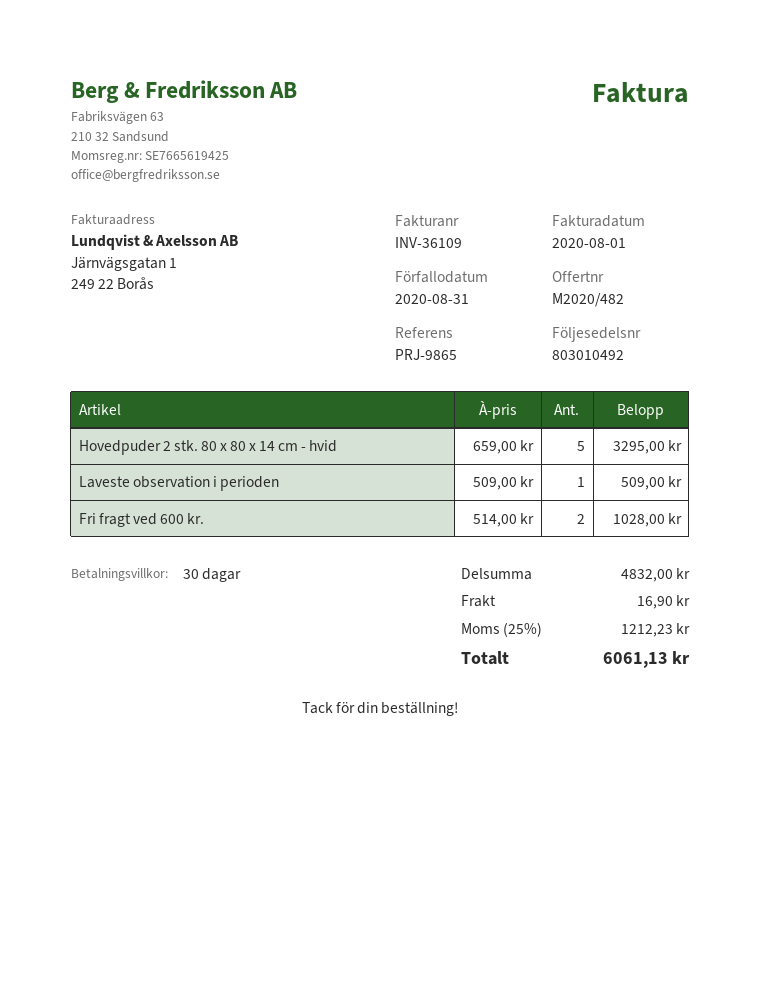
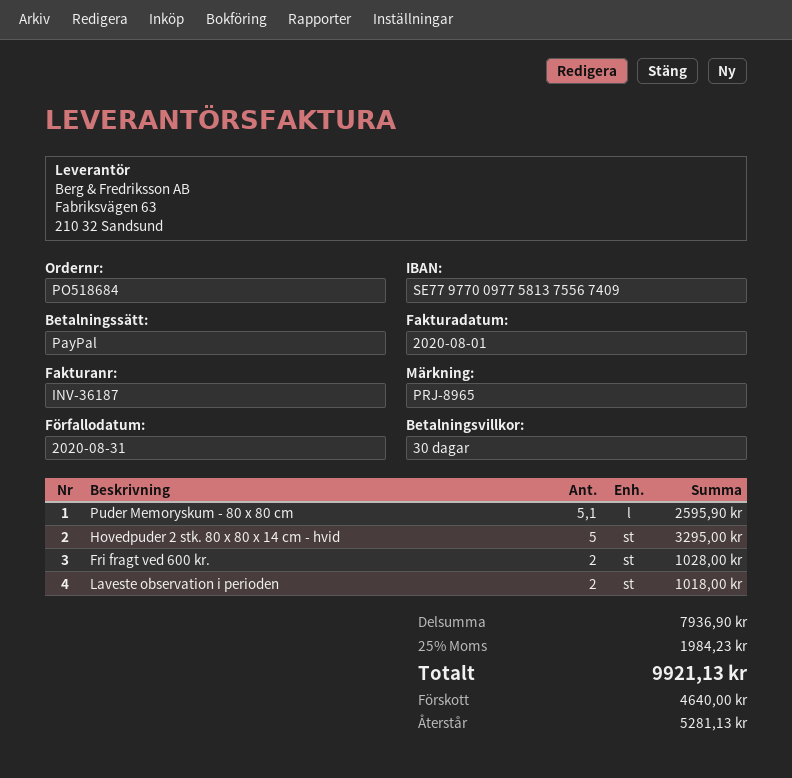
invoice number: INV-36109 -> INV-36187
reference: PRJ-9865 -> PRJ-8965
Laveste observation i perioden: 1 for 509.00 -> 2 for 1018.00
Puder Memoryskum - 80 x 80 cm: none -> 5.1 for 2595.90
subtotal: 4832.00 -> 7936.90
shipping: 16.90 -> none
tax: 25% = 1212.23 -> 25% = 1984.23
total: 6061.13 -> 9921.13

